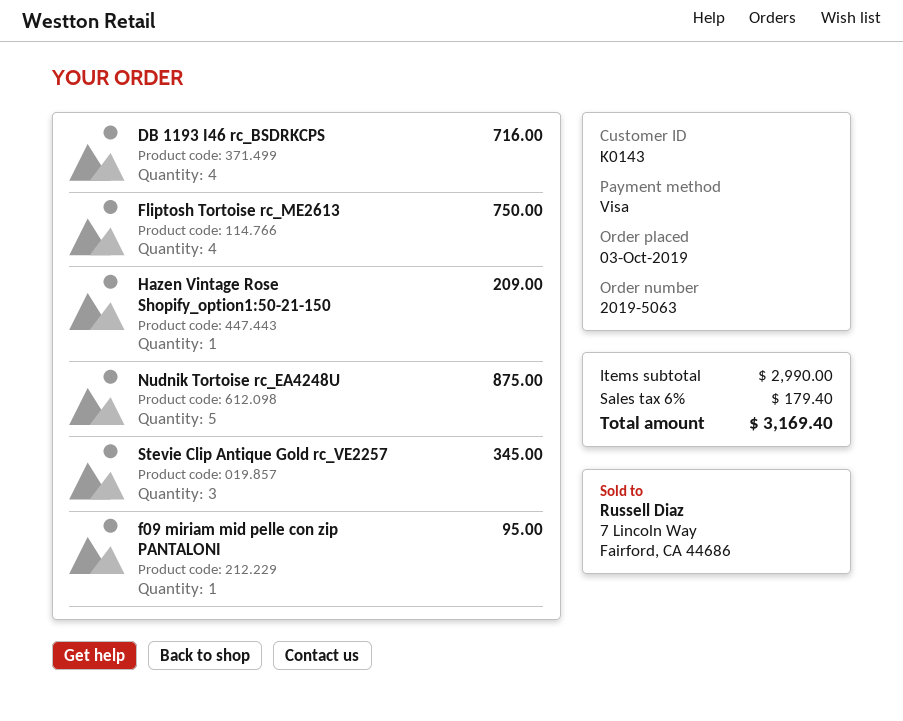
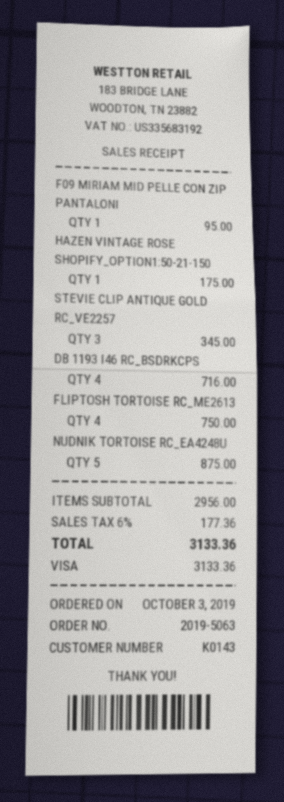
Hazen Vintage Rose Shopify_option1:50-21-150: 1 for 209.00 -> 1 for 175.00
subtotal: 2990.00 -> 2956.00
tax: 6% = 179.40 -> 6% = 177.36
total: 3169.40 -> 3133.36

